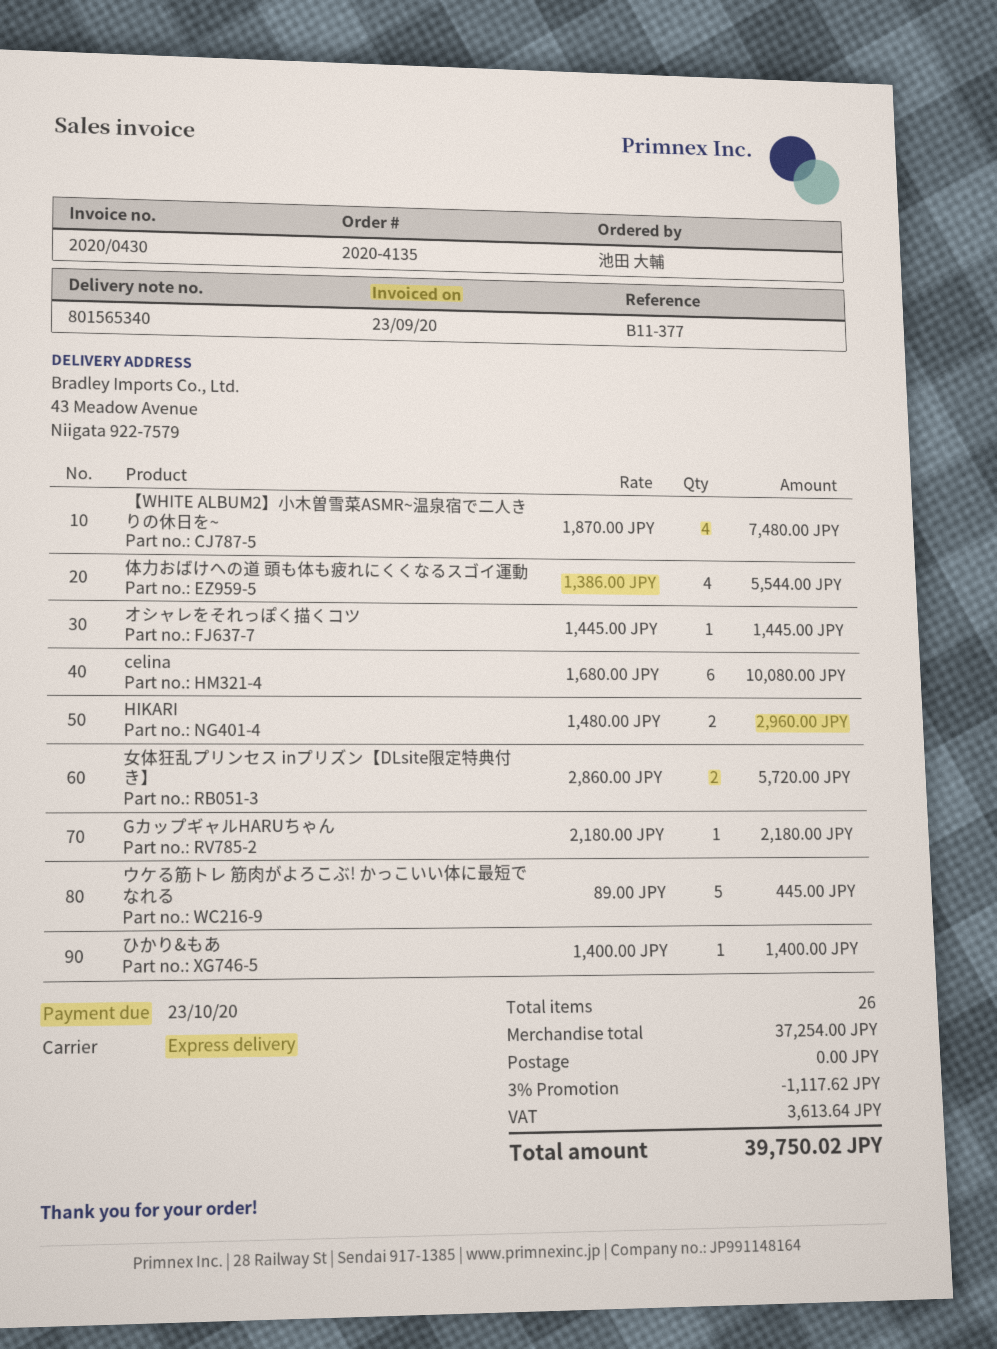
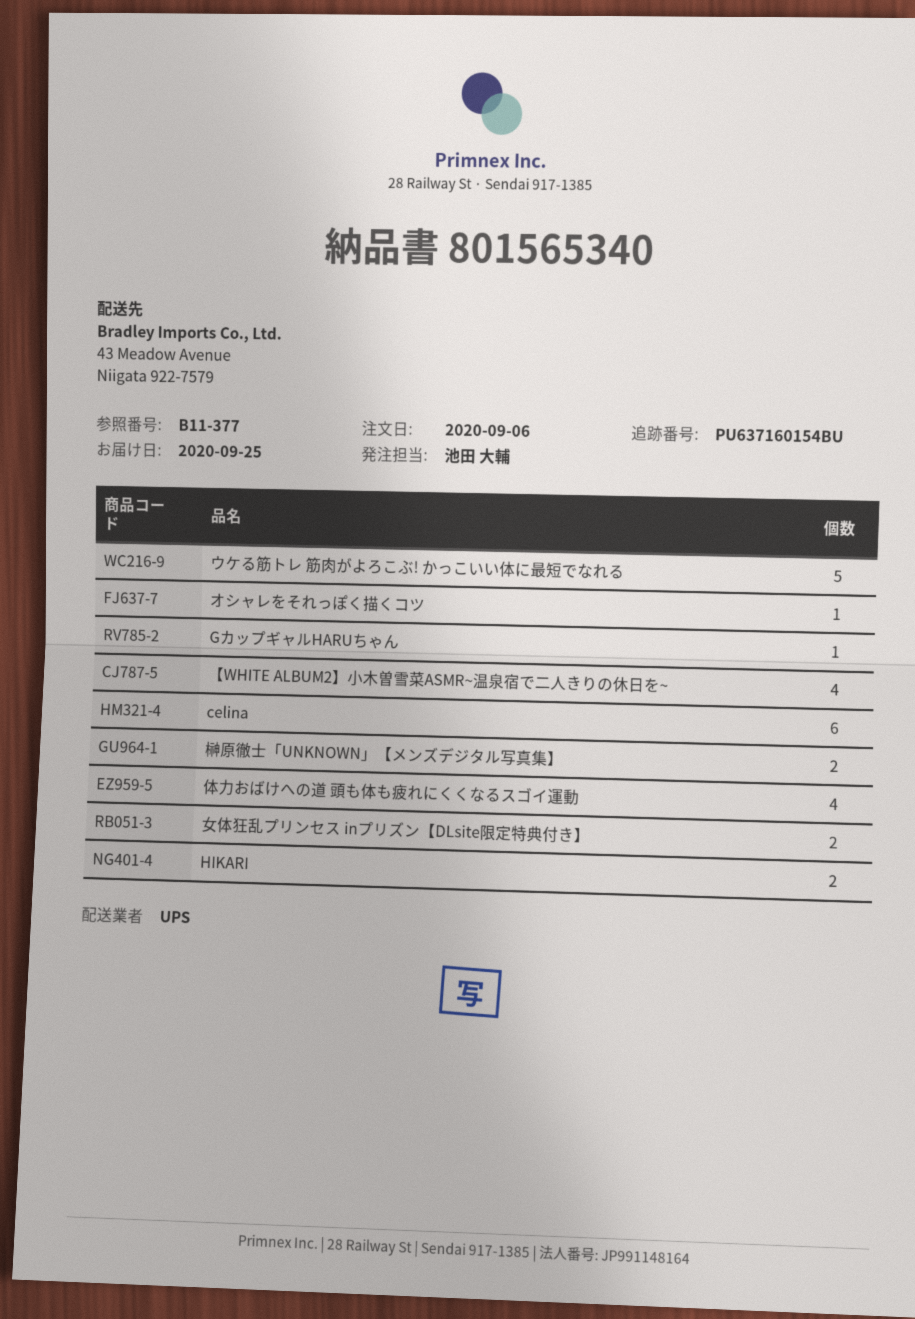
shipping method: express -> UPS
ひかり&もあ: 1 -> none
榊原徹士「UNKNOWN」【メンズデジタル写真集】: none -> 2

